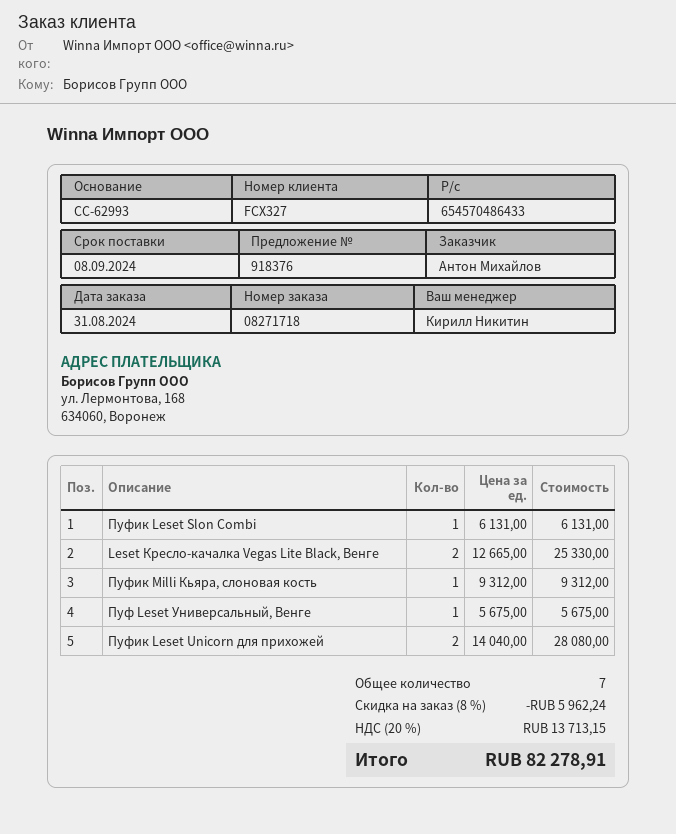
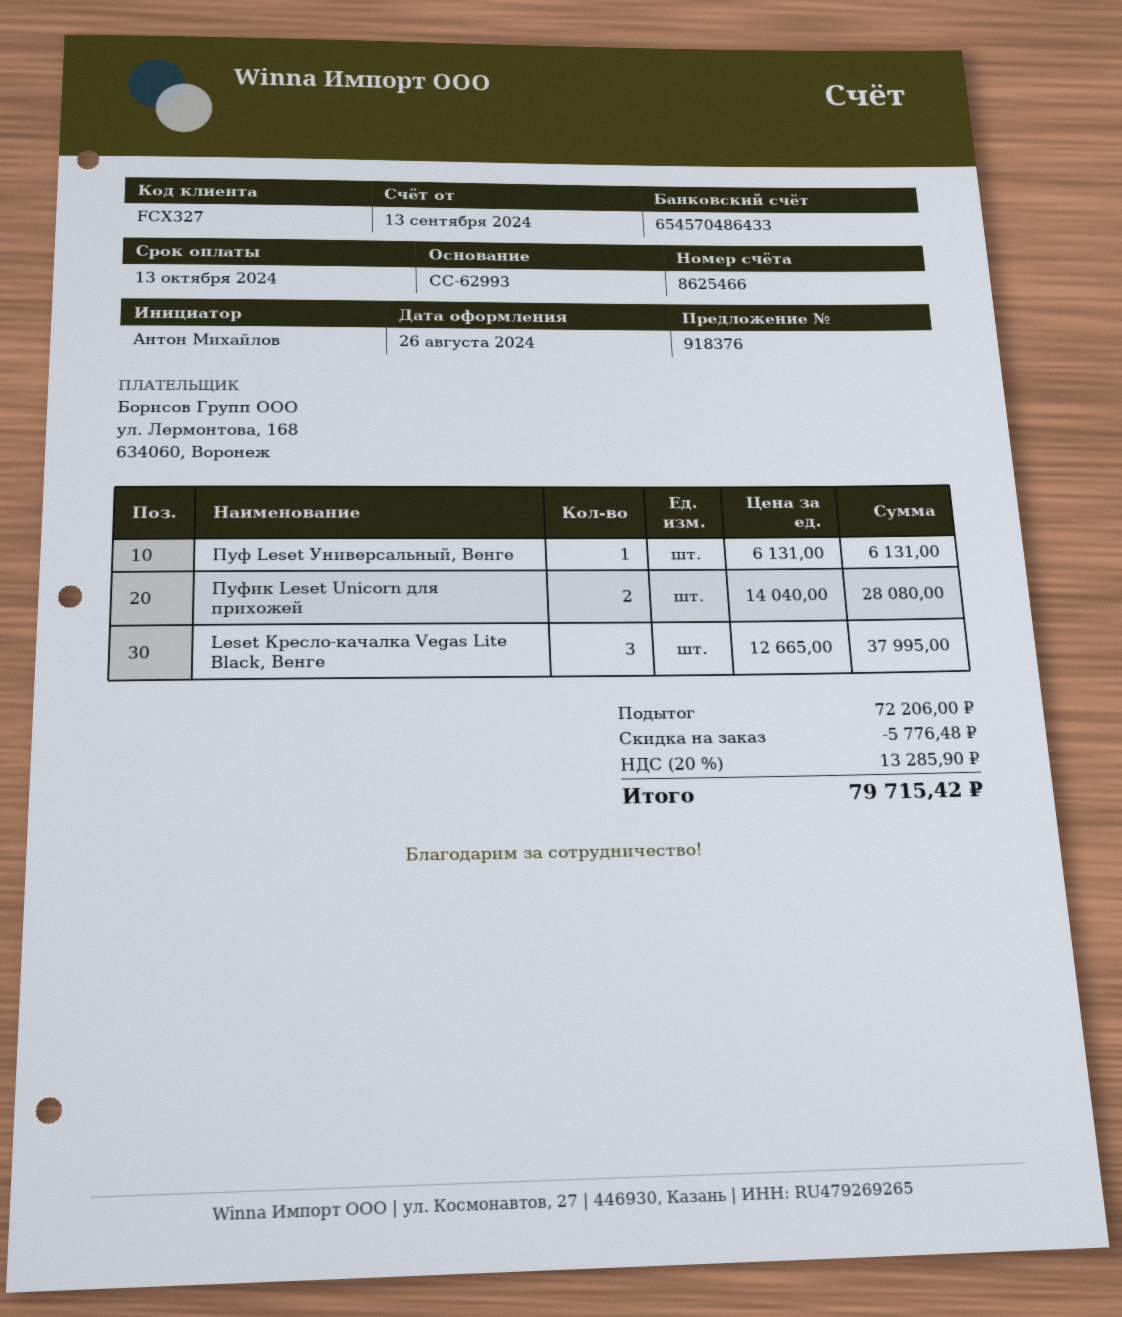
order date: 2024-08-31 -> 2024-08-26
Пуфик Leset Slon Combi: 1 x 6131.00 = 6131.00 -> none
Leset Кресло-качалка Vegas Lite Black, Венге: 2 x 12665.00 = 25330.00 -> 3 x 12665.00 = 37995.00
Пуфик Milli Кьяра, слоновая кость: 1 x 9312.00 = 9312.00 -> none
Пуф Leset Универсальный, Венге: 1 x 5675.00 = 5675.00 -> 1 x 6131.00 = 6131.00
discount: 5962.24 -> 5776.48
tax: 20% = 13713.15 -> 20% = 13285.90
total: 82278.91 -> 79715.42

